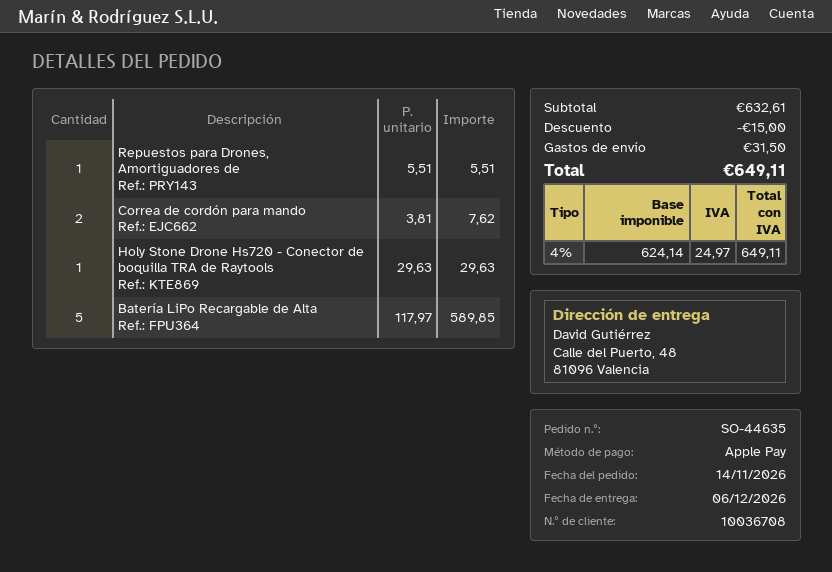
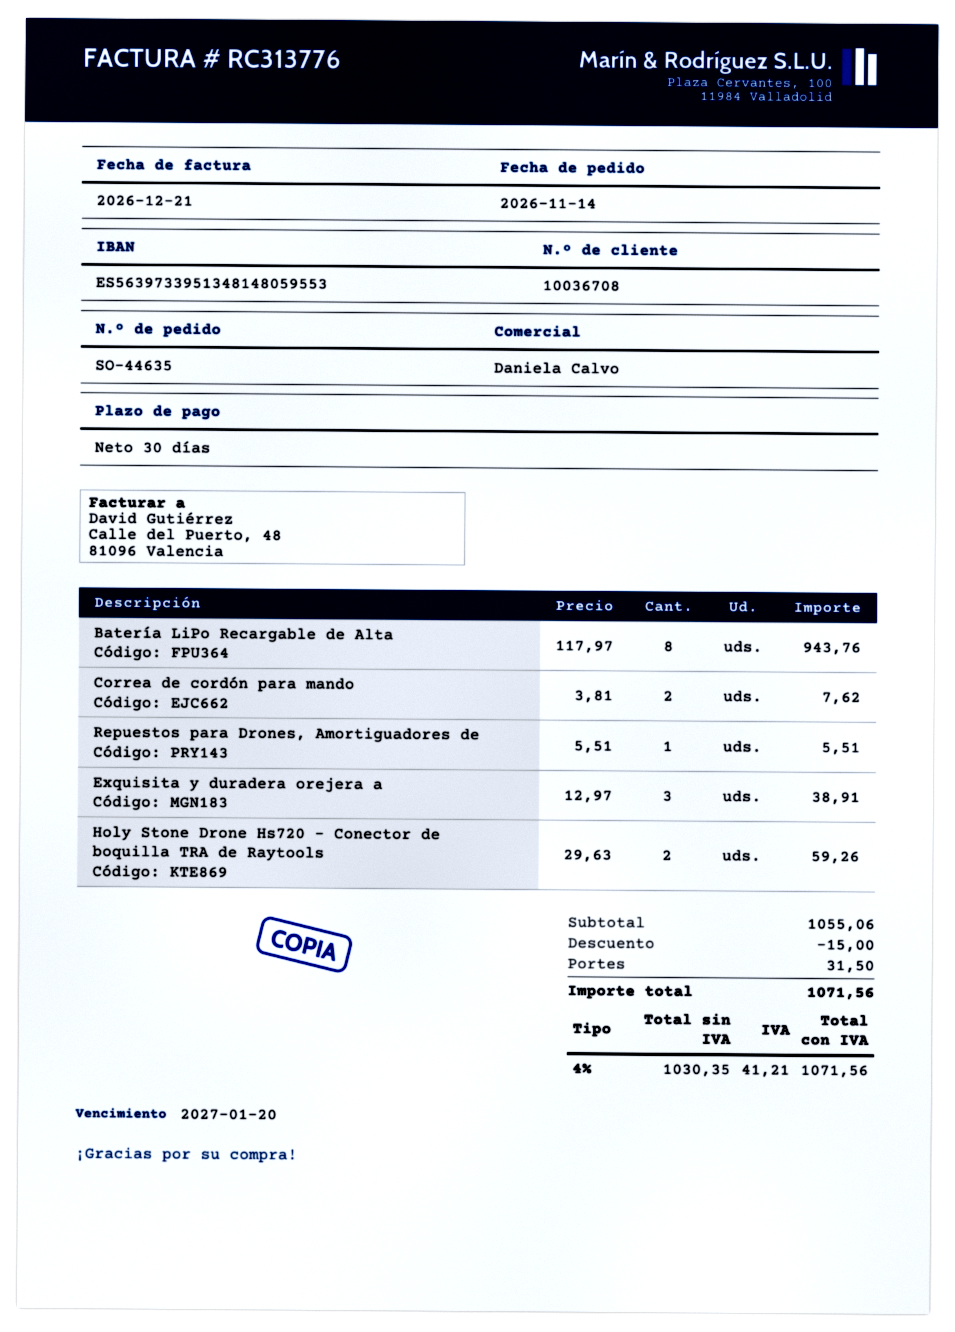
Holy Stone Drone Hs720 - Conector de boquilla TRA de Raytools: 1 x 29.63 = 29.63 -> 2 x 29.63 = 59.26
Batería LiPo Recargable de Alta: 5 x 117.97 = 589.85 -> 8 x 117.97 = 943.76
Exquisita y duradera orejera a: none -> 3 x 12.97 = 38.91
subtotal: 632.61 -> 1055.06
net: 624.14 -> 1030.35
tax: 4% = 24.97 -> 4% = 41.21
total: 649.11 -> 1071.56

